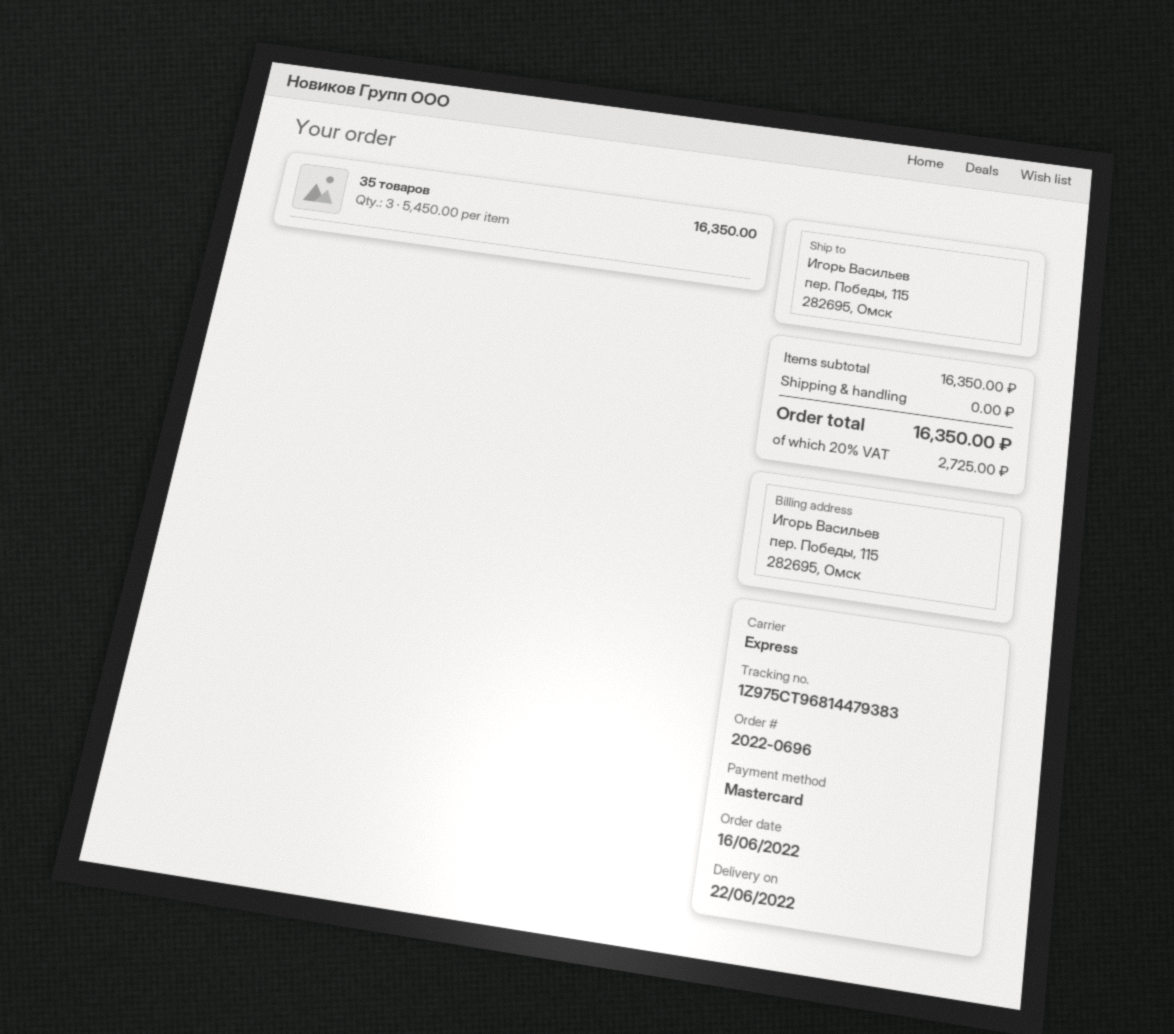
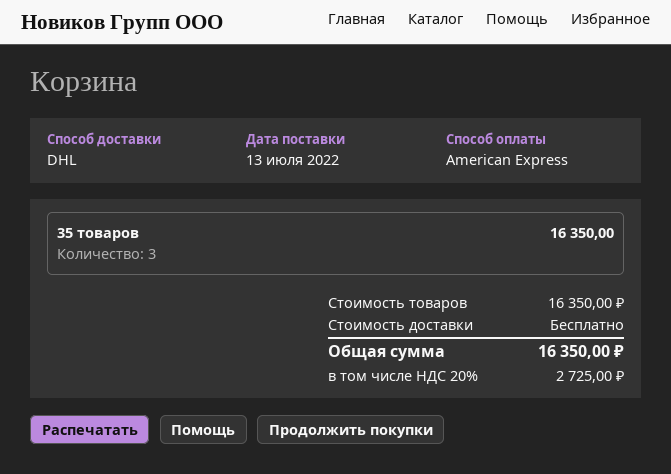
delivery date: 2022-06-22 -> 2022-07-13
payment method: Mastercard -> American Express
shipping method: express -> DHL

